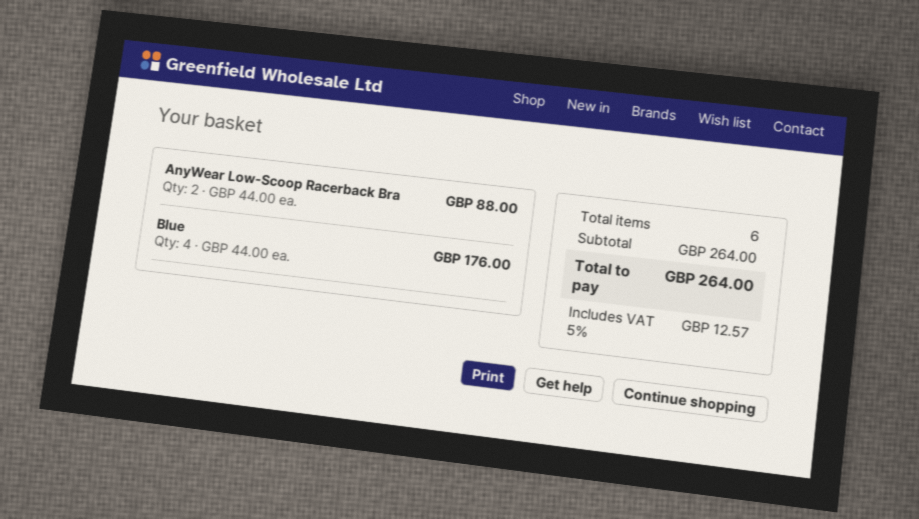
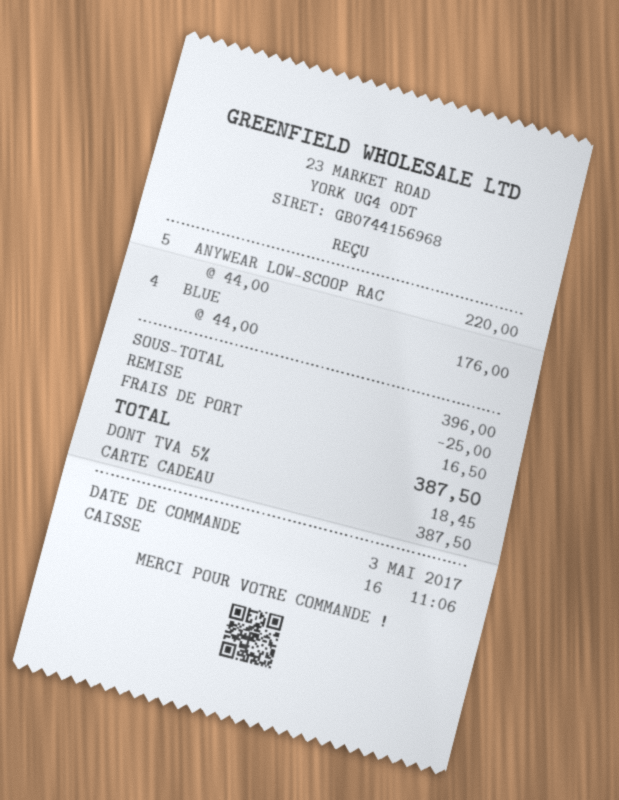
AnyWear Low-Scoop Racerback Bra: 2 x 44.00 = 88.00 -> 5 x 44.00 = 220.00
subtotal: 264.00 -> 396.00
discount: none -> 25.00
shipping: none -> 16.50
tax: 5% = 12.57 -> 5% = 18.45
total: 264.00 -> 387.50

